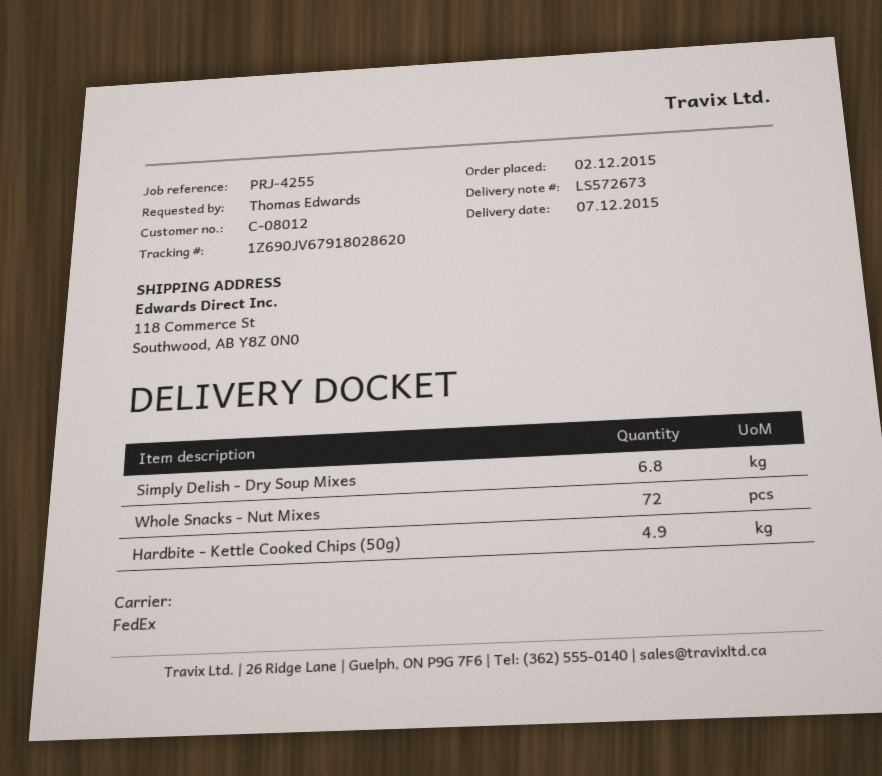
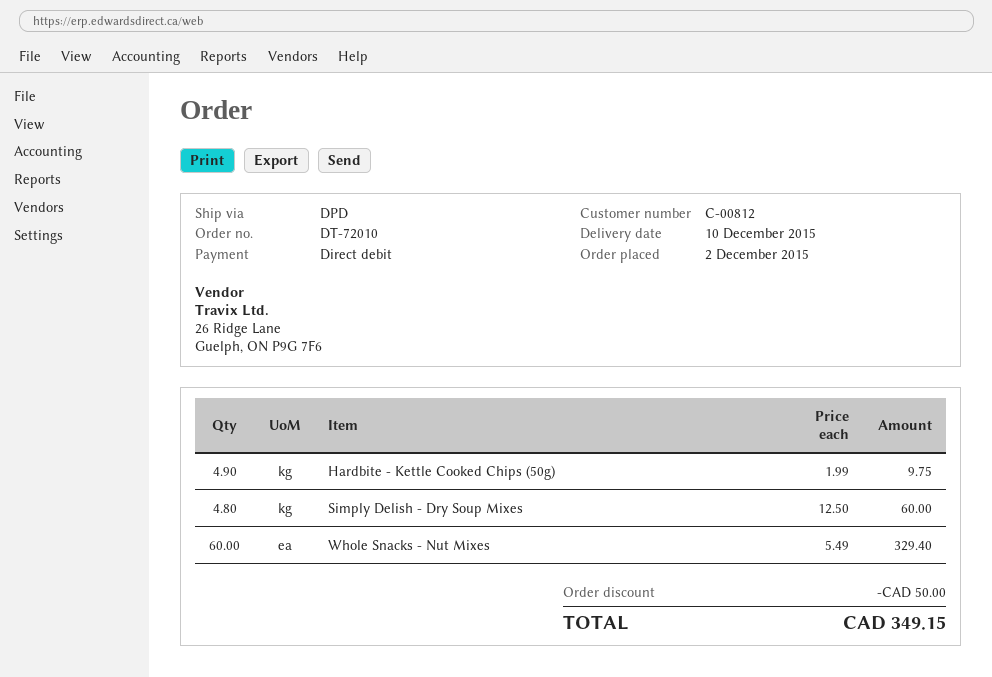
delivery date: 2015-12-07 -> 2015-12-10
customer number: C-08012 -> C-00812
shipping method: FedEx -> DPD
Simply Delish - Dry Soup Mixes: 6.8 -> 4.8
Whole Snacks - Nut Mixes: 72 -> 60

